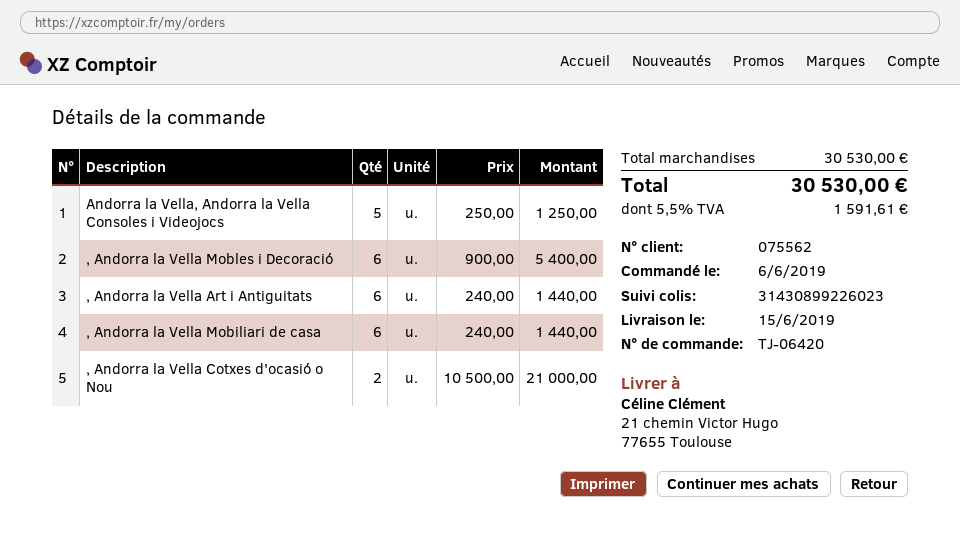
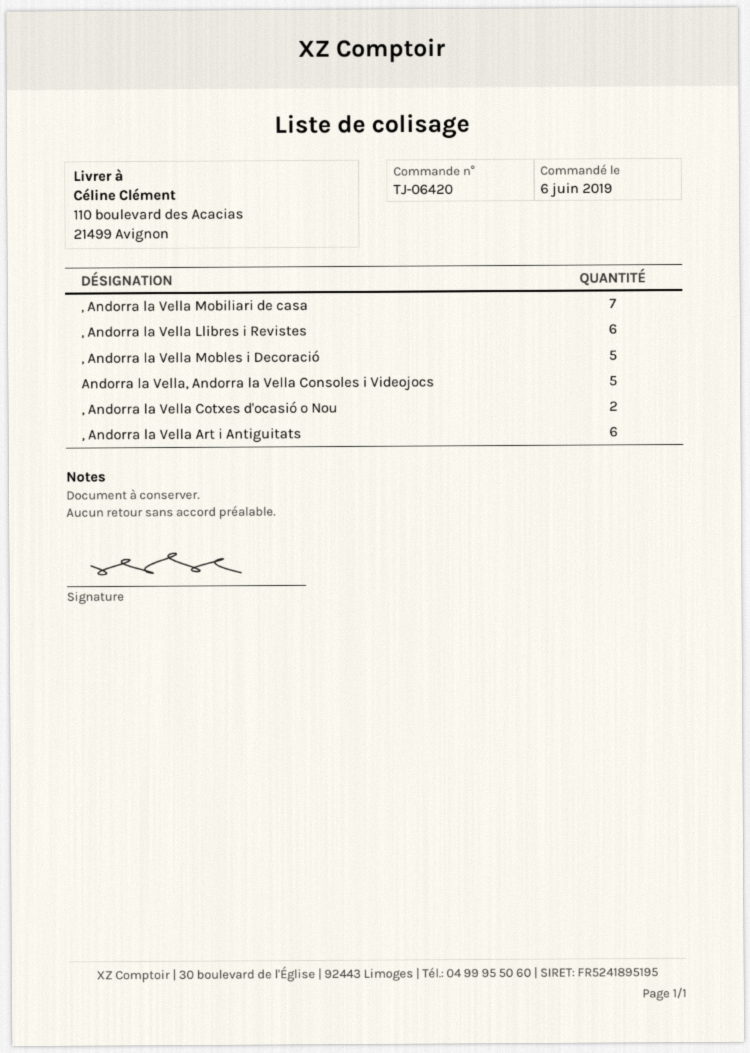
ship to: 21 chemin Victor Hugo, 77655 Toulouse -> 110 boulevard des Acacias, 21499 Avignon
, Andorra la Vella Mobles i Decoració: 6 -> 5
, Andorra la Vella Mobiliari de casa: 6 -> 7
, Andorra la Vella Llibres i Revistes: none -> 6

